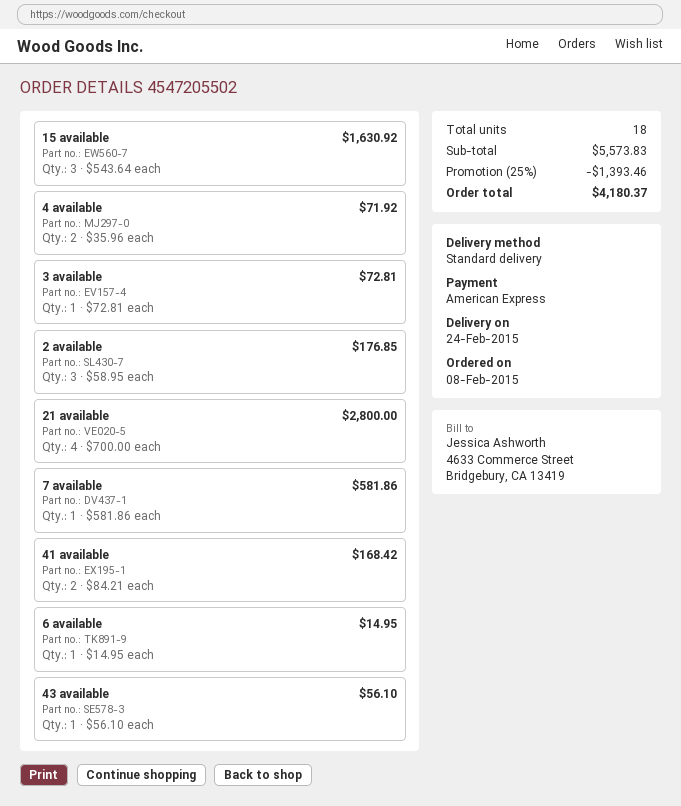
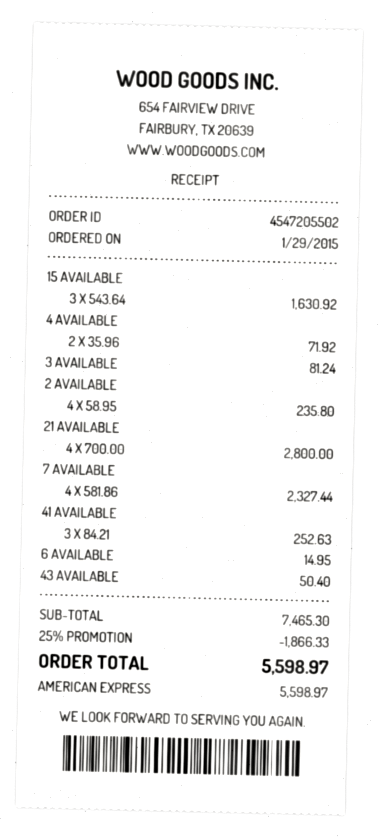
order date: 2015-02-08 -> 2015-01-29
3 available: 1 x 72.81 = 72.81 -> 1 x 81.24 = 81.24
2 available: 3 x 58.95 = 176.85 -> 4 x 58.95 = 235.80
7 available: 1 x 581.86 = 581.86 -> 4 x 581.86 = 2327.44
41 available: 2 x 84.21 = 168.42 -> 3 x 84.21 = 252.63
43 available: 1 x 56.10 = 56.10 -> 1 x 50.40 = 50.40
subtotal: 5573.83 -> 7465.30
discount: 25% = 1393.46 -> 25% = 1866.33
total: 4180.37 -> 5598.97

